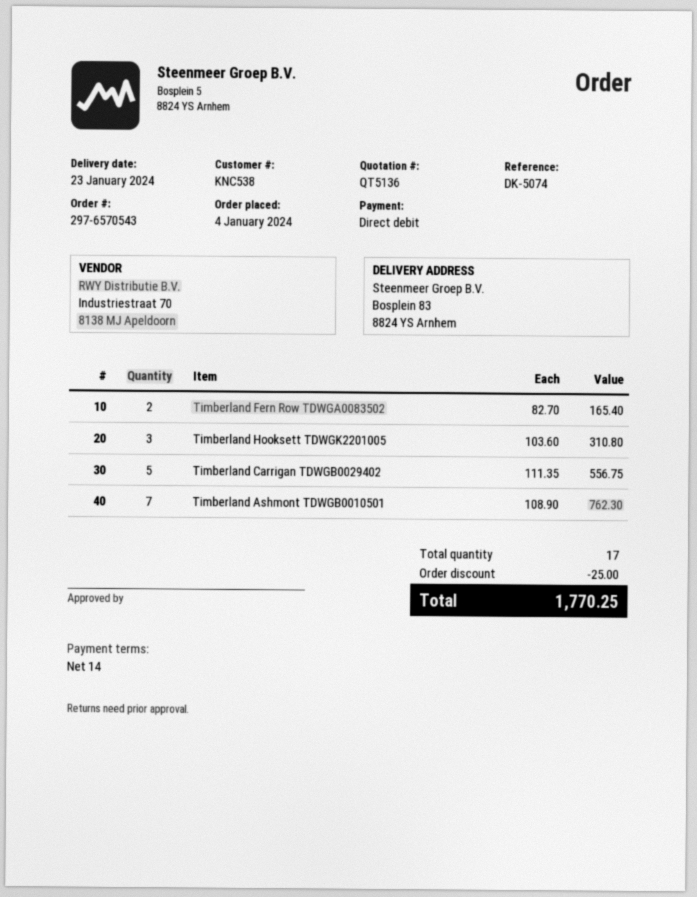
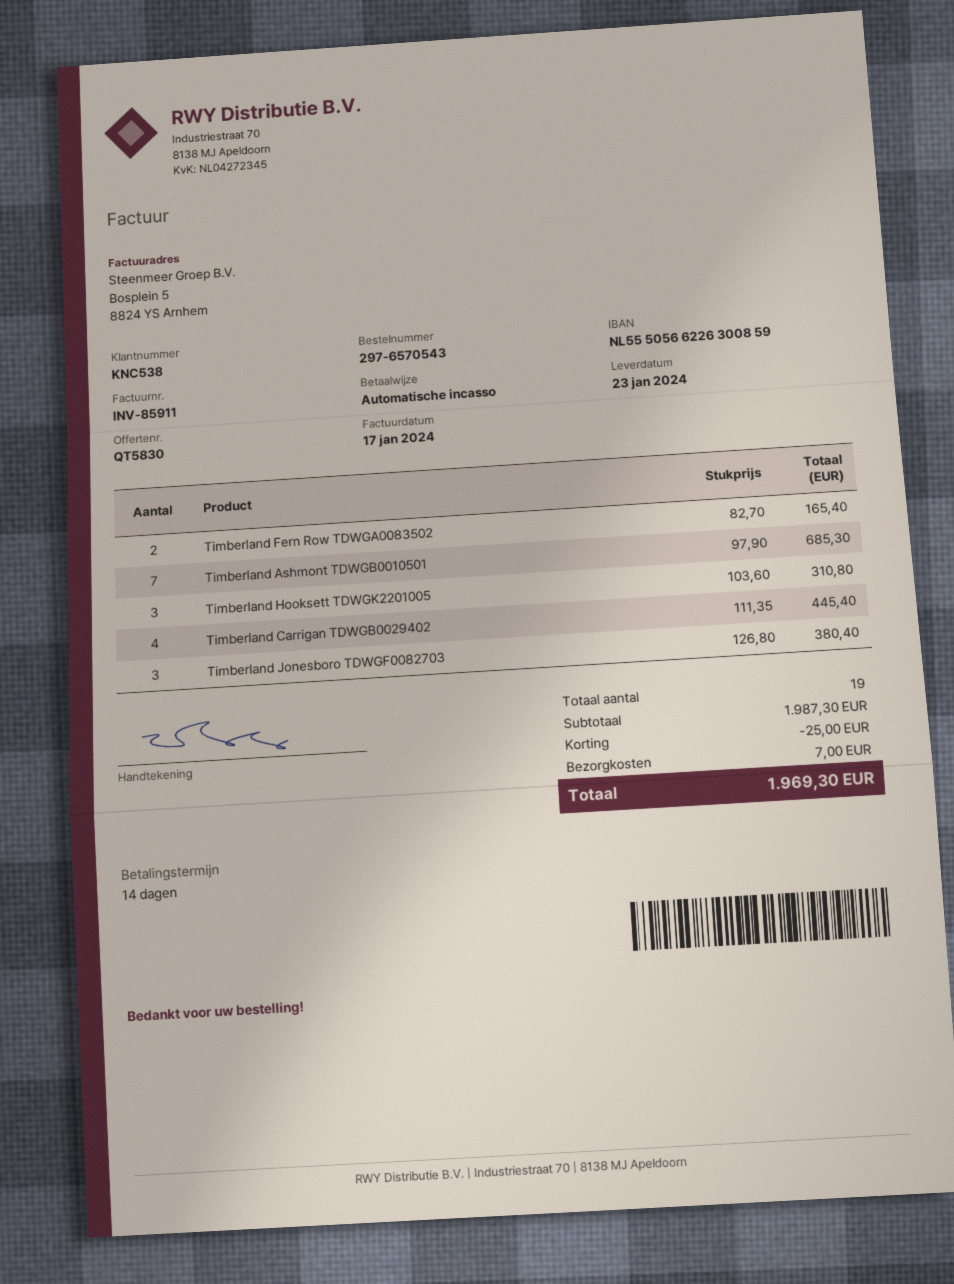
quote number: QT5136 -> QT5830
Timberland Carrigan TDWGB0029402: 5 x 111.35 = 556.75 -> 4 x 111.35 = 445.40
Timberland Ashmont TDWGB0010501: 7 x 108.90 = 762.30 -> 7 x 97.90 = 685.30
Timberland Jonesboro TDWGF0082703: none -> 3 x 126.80 = 380.40
total quantity: 17 -> 19
shipping: none -> 7.00
total: 1770.25 -> 1969.30

